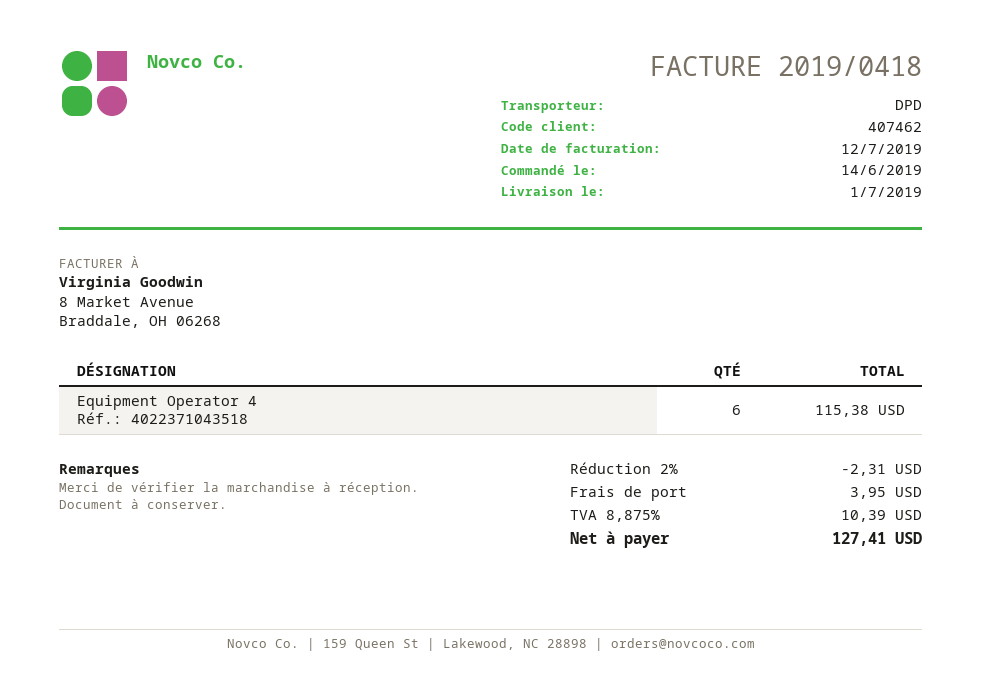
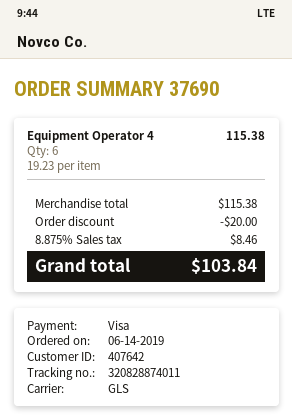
customer number: 407462 -> 407642
shipping method: DPD -> GLS
discount: 2.31 -> 20.00
shipping: 3.95 -> none
tax: 8.875% = 10.39 -> 8.875% = 8.46
total: 127.41 -> 103.84

